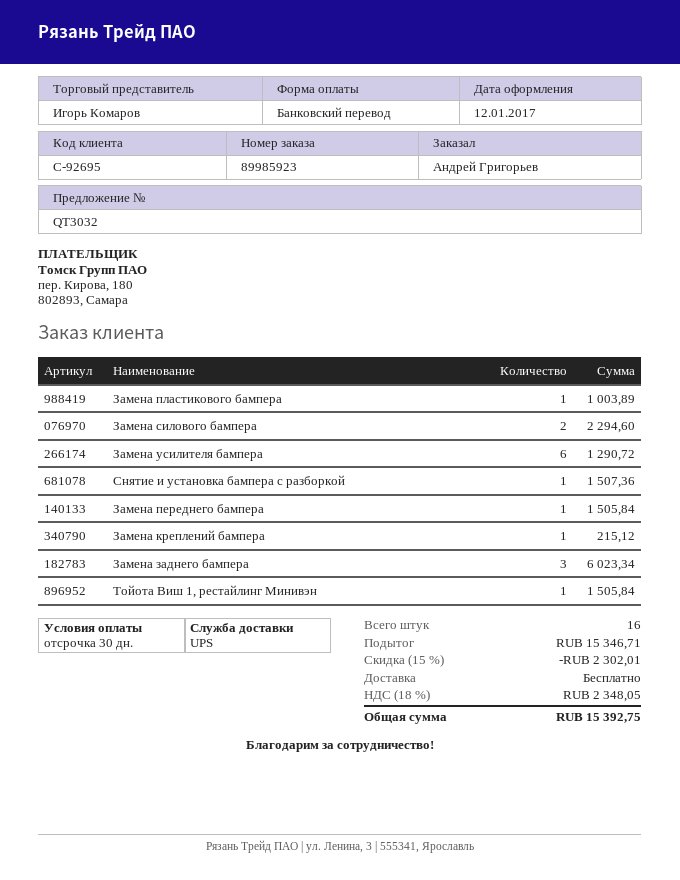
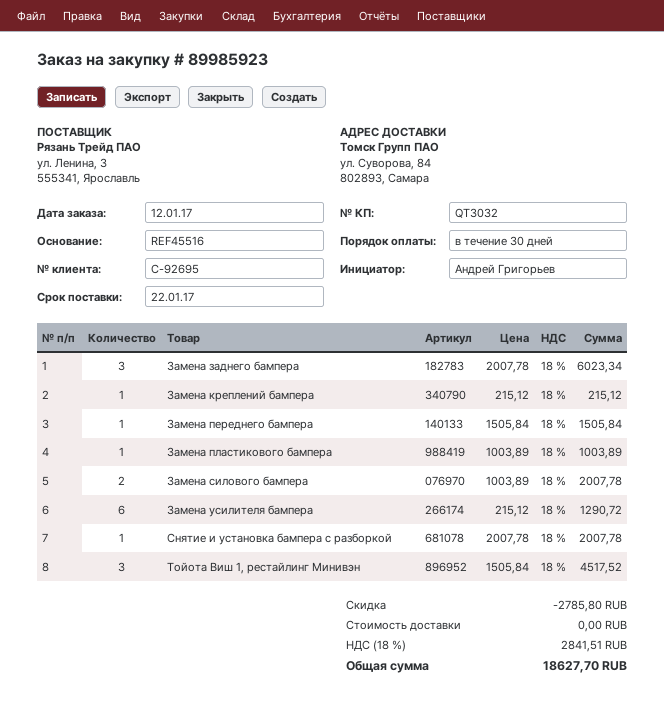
Замена силового бампера: 2 for 2294.60 -> 2 for 2007.78
Снятие и установка бампера с разборкой: 1 for 1507.36 -> 1 for 2007.78
Тойота Виш 1, рестайлинг Минивэн: 1 for 1505.84 -> 3 for 4517.52
discount: 2302.01 -> 2785.80
tax: 18% = 2348.05 -> 18% = 2841.51
total: 15392.75 -> 18627.70

